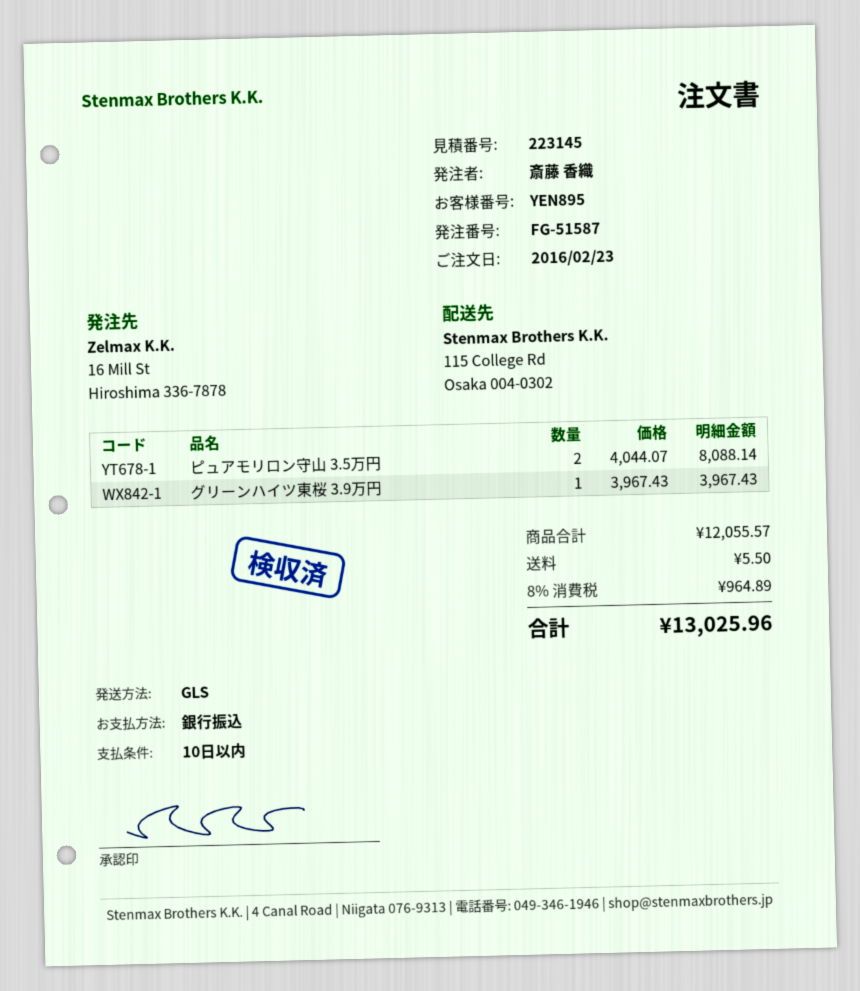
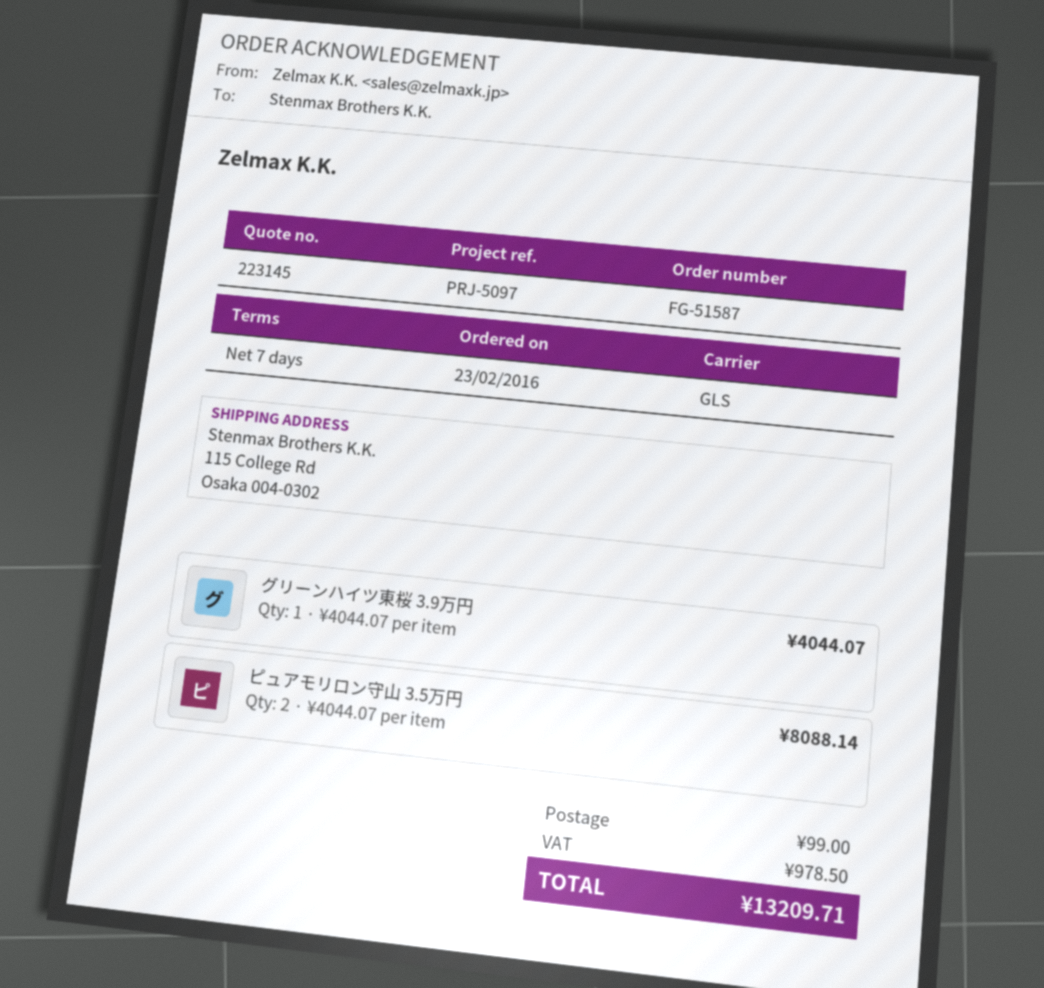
payment terms: 10 days -> 7 days
グリーンハイツ東桜 3.9万円: 1 x 3967.43 = 3967.43 -> 1 x 4044.07 = 4044.07
shipping: 5.50 -> 99.00
tax: 964.89 -> 978.50
total: 13025.96 -> 13209.71

